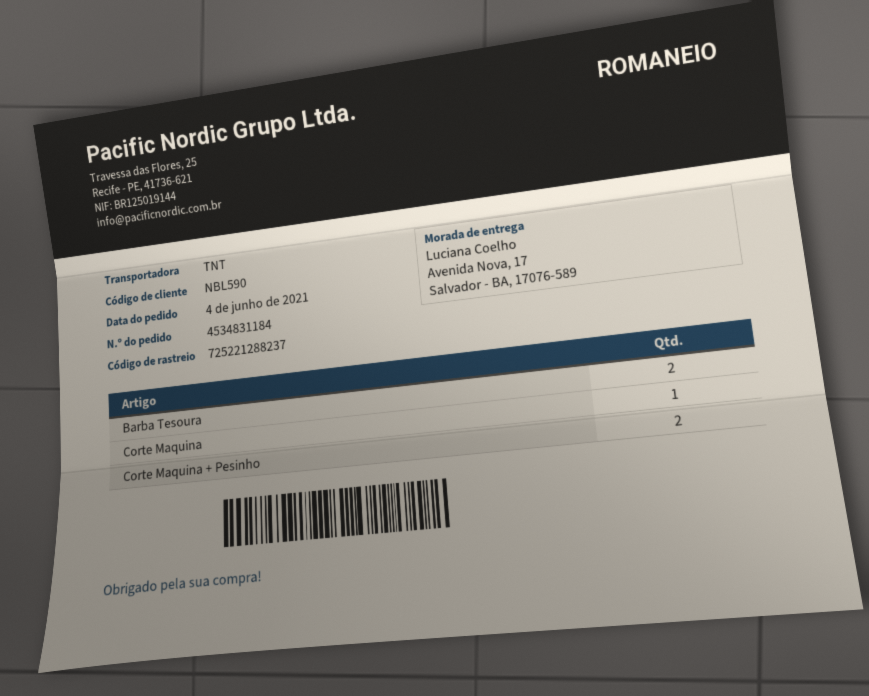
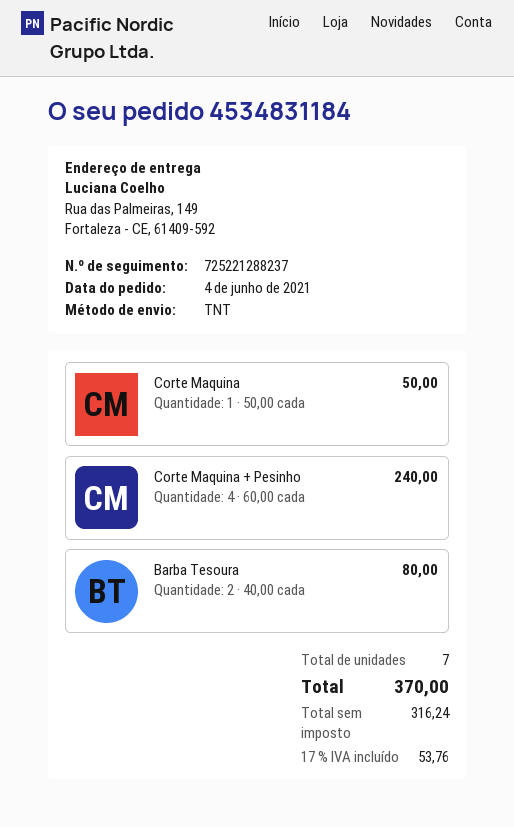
ship to: Avenida Nova, 17, Salvador - BA, 17076-589 -> Rua das Palmeiras, 149, Fortaleza - CE, 61409-592
Corte Maquina + Pesinho: 2 -> 4

